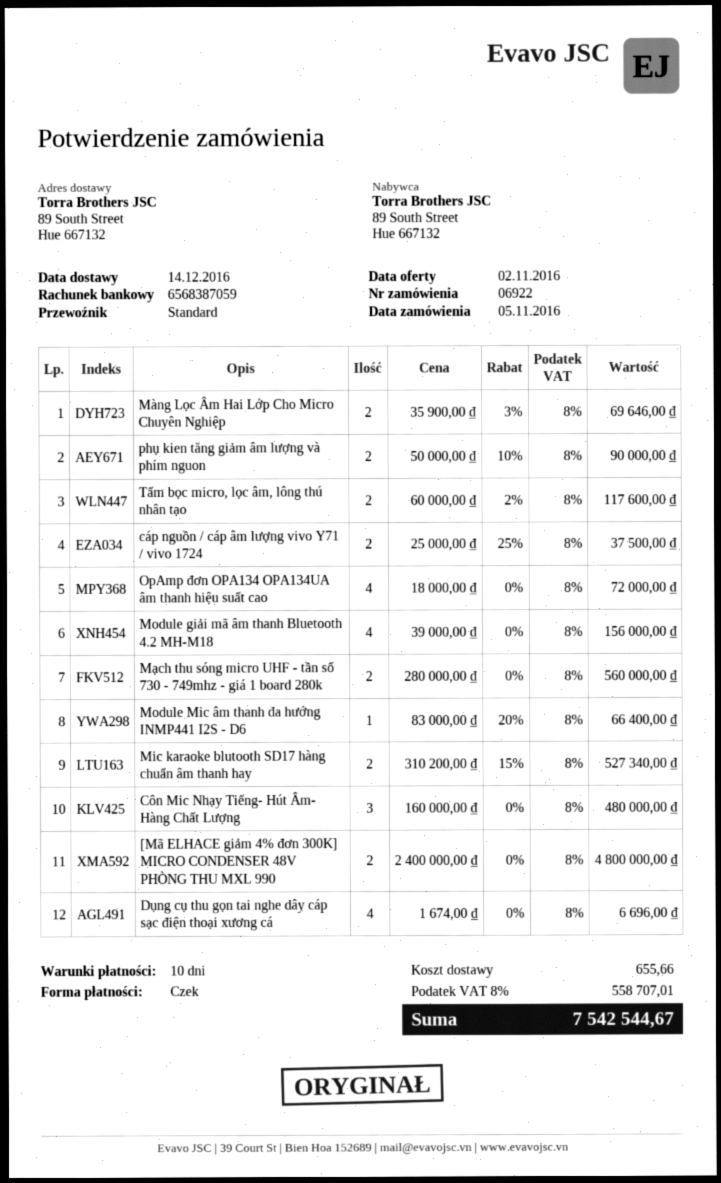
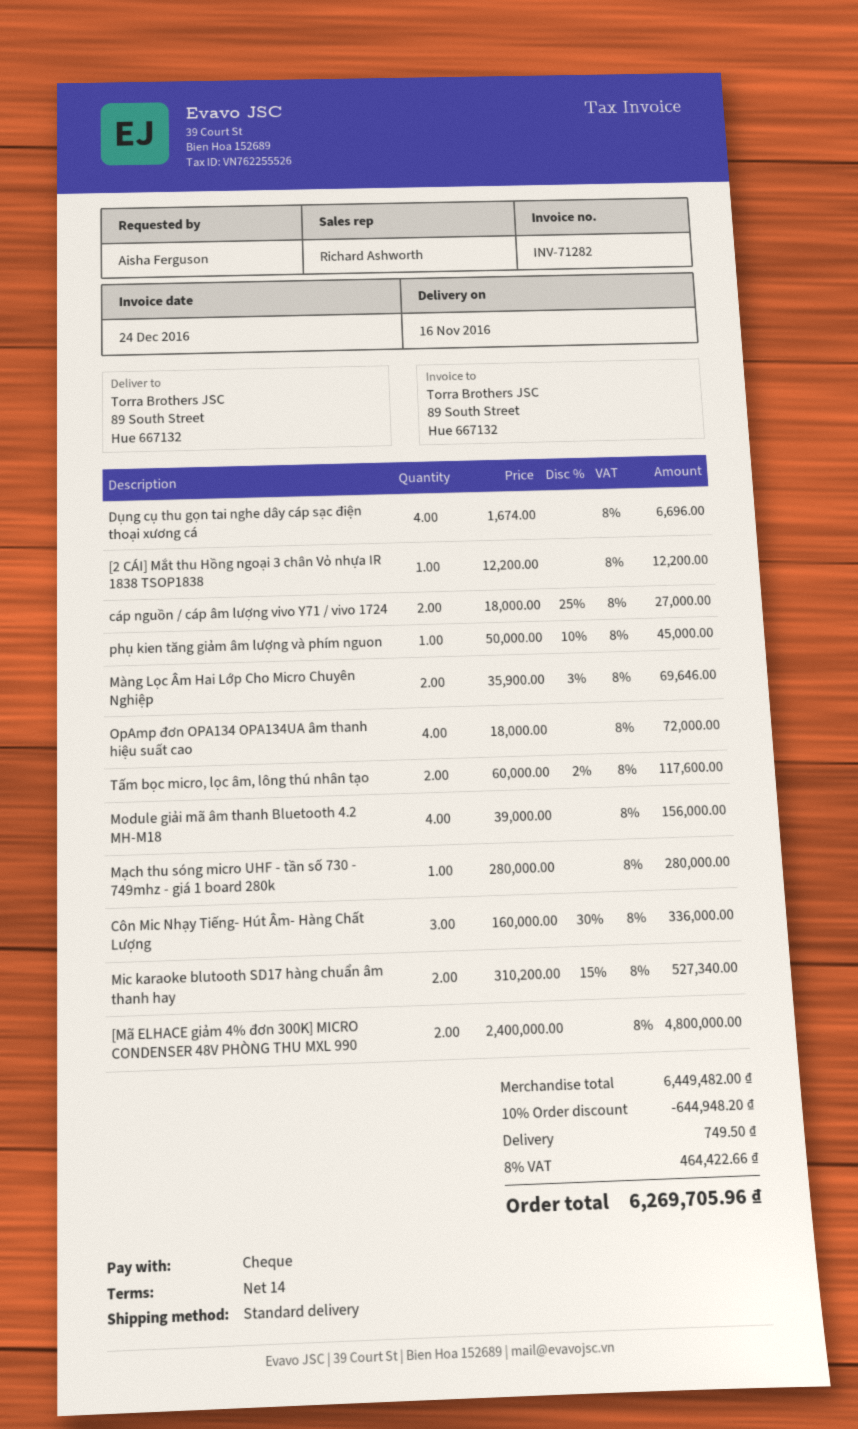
delivery date: 2016-12-14 -> 2016-11-16
payment terms: 10 days -> 14 days
phụ kien tăng giảm âm lượng và phím nguon: 2 x 50000.00 - 10% = 90000.00 -> 1 x 50000.00 - 10% = 45000.00
cáp nguồn / cáp âm lượng vivo Y71 / vivo 1724: 2 x 25000.00 - 25% = 37500.00 -> 2 x 18000.00 - 25% = 27000.00
Mạch thu sóng micro UHF - tần số 730 - 749mhz - giá 1 board 280k: 2 x 280000.00 = 560000.00 -> 1 x 280000.00 = 280000.00
Module Mic âm thanh đa hướng INMP441 I2S - D6: 1 x 83000.00 - 20% = 66400.00 -> none
Côn Mic Nhạy Tiếng- Hút Âm- Hàng Chất Lượng: 3 x 160000.00 = 480000.00 -> 3 x 160000.00 - 30% = 336000.00
[2 CÁI] Mắt thu Hồng ngoại 3 chân Vỏ nhựa IR 1838 TSOP1838: none -> 1 x 12200.00 = 12200.00
discount: none -> 10% = 644948.20
shipping: 655.66 -> 749.50
tax: 8% = 558707.01 -> 8% = 464422.66
total: 7542544.67 -> 6269705.96

